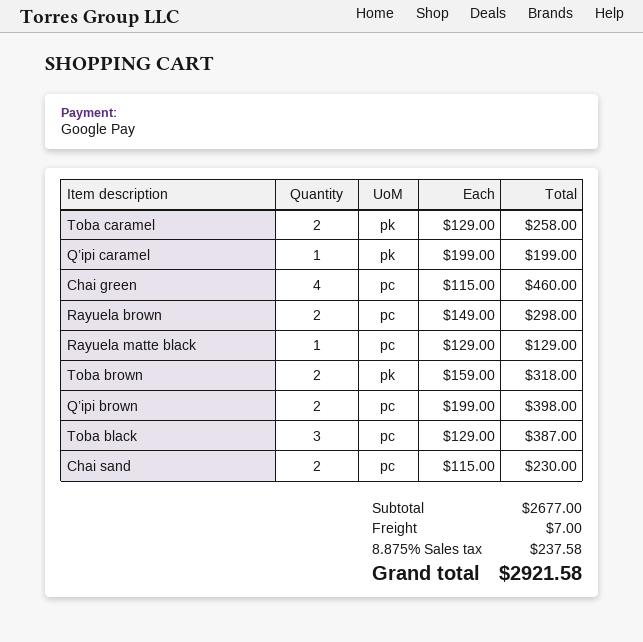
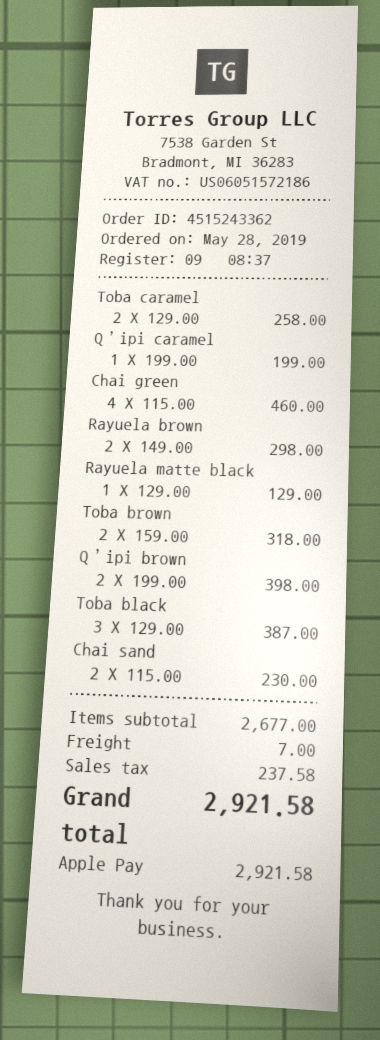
payment method: Google Pay -> Apple Pay

